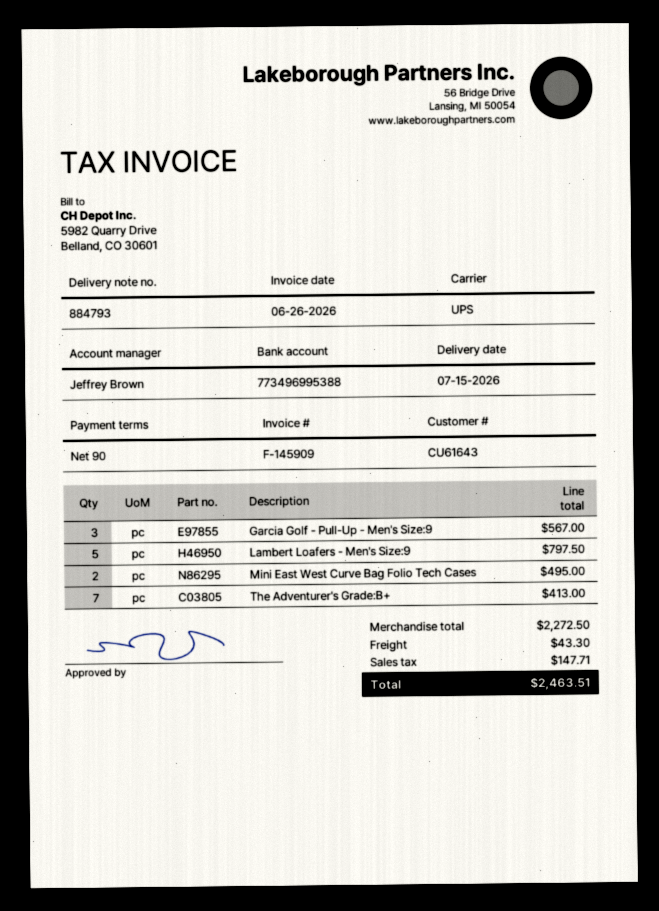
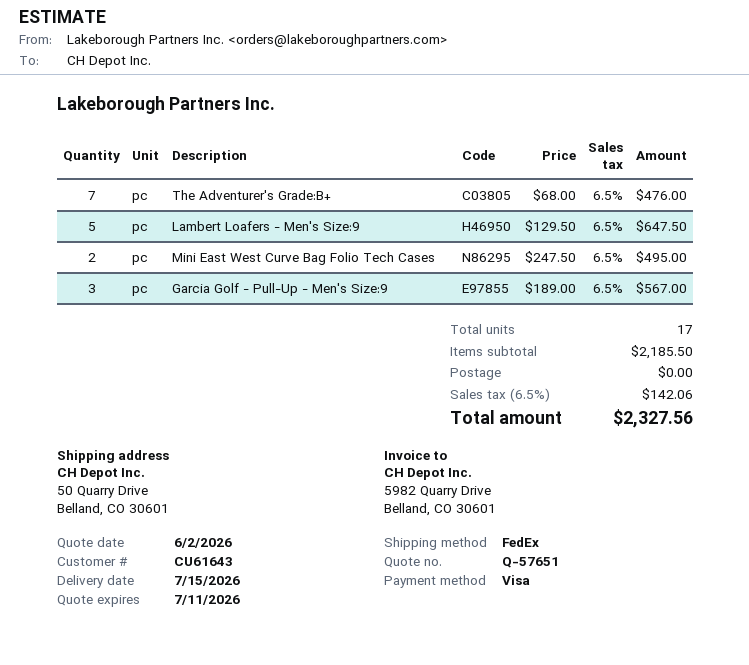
shipping method: UPS -> FedEx
Lambert Loafers - Men's Size:9: 5 for 797.50 -> 5 for 647.50
The Adventurer's Grade:B+: 7 for 413.00 -> 7 for 476.00
subtotal: 2272.50 -> 2185.50
shipping: 43.30 -> 0.00
tax: 147.71 -> 142.06
total: 2463.51 -> 2327.56

